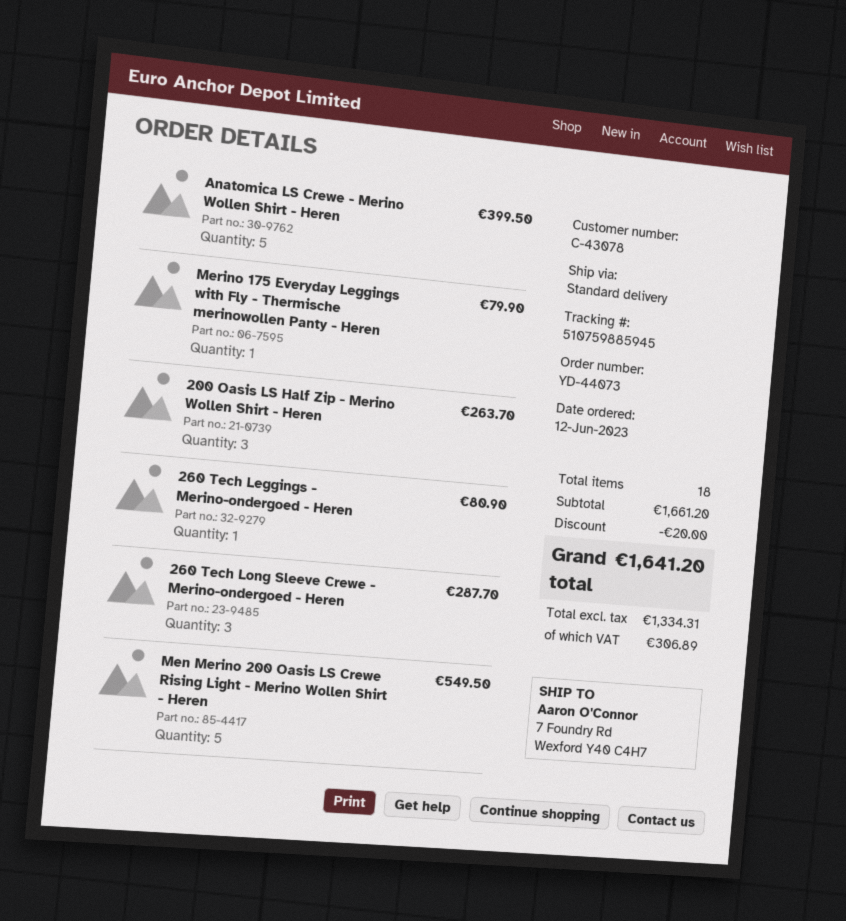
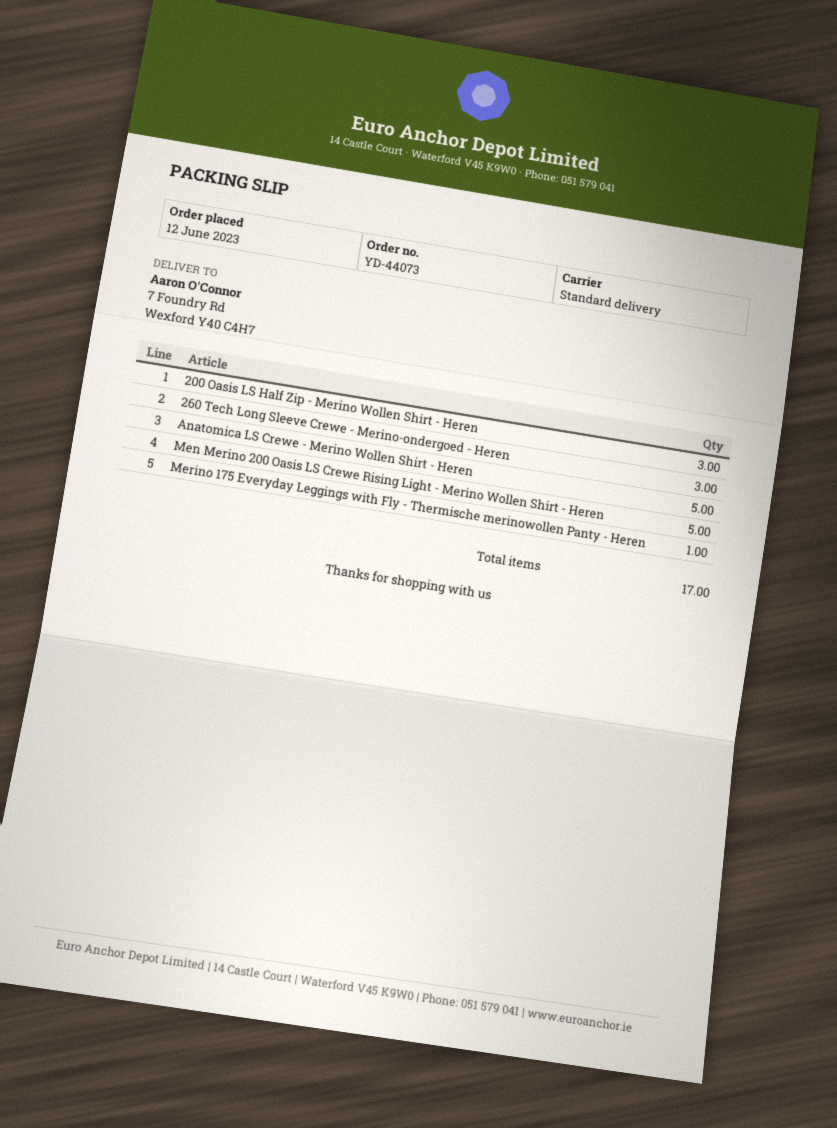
260 Tech Leggings - Merino-ondergoed - Heren: 1 -> none
total quantity: 18 -> 17

